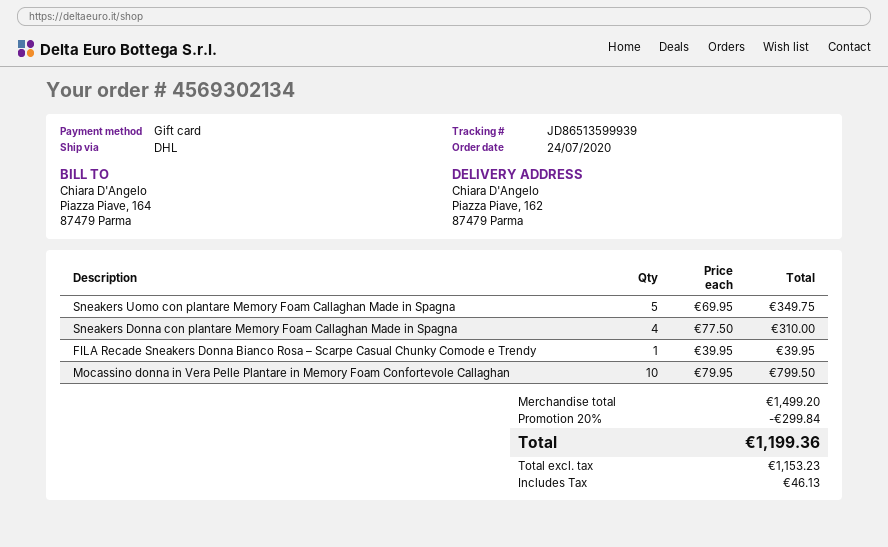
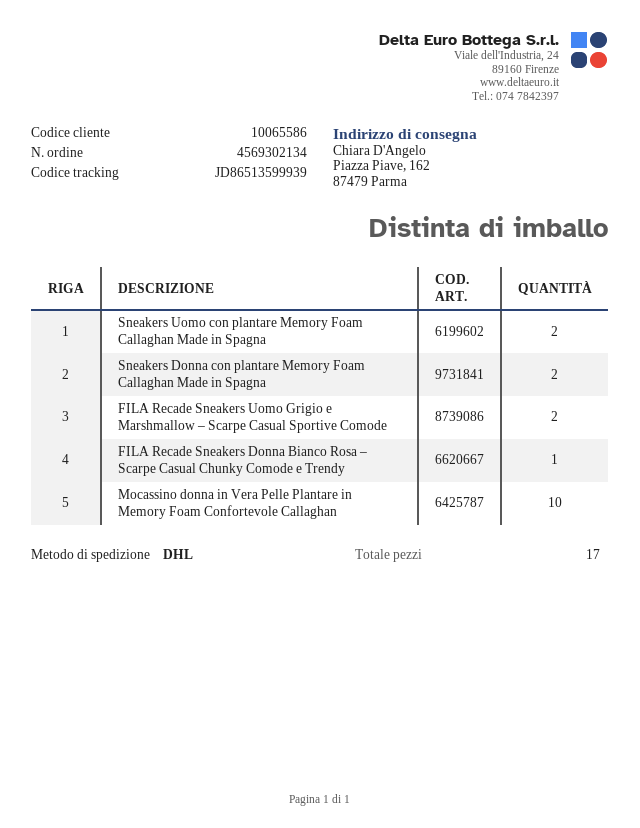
Sneakers Uomo con plantare Memory Foam Callaghan Made in Spagna: 5 -> 2
Sneakers Donna con plantare Memory Foam Callaghan Made in Spagna: 4 -> 2
FILA Recade Sneakers Uomo Grigio e Marshmallow – Scarpe Casual Sportive Comode: none -> 2

